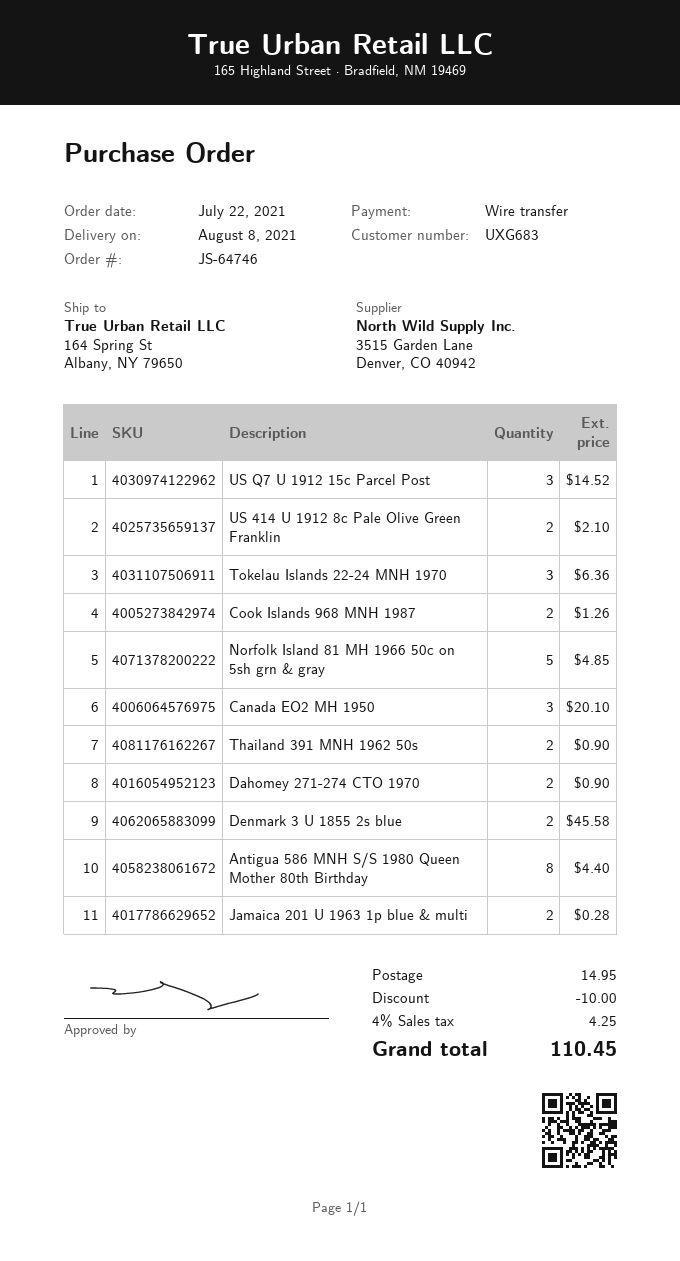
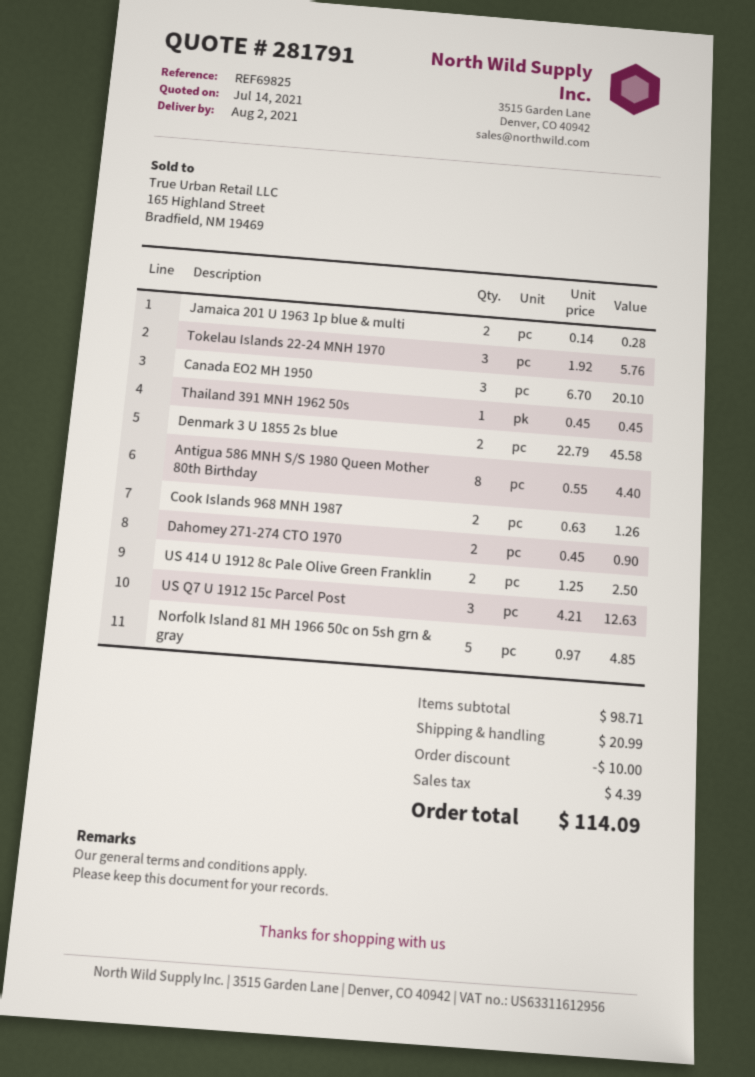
delivery date: 2021-08-08 -> 2021-08-02
US Q7 U 1912 15c Parcel Post: 3 for 14.52 -> 3 for 12.63
US 414 U 1912 8c Pale Olive Green Franklin: 2 for 2.10 -> 2 for 2.50
Tokelau Islands 22-24 MNH 1970: 3 for 6.36 -> 3 for 5.76
Thailand 391 MNH 1962 50s: 2 for 0.90 -> 1 for 0.45
shipping: 14.95 -> 20.99
tax: 4.25 -> 4.39
total: 110.45 -> 114.09

